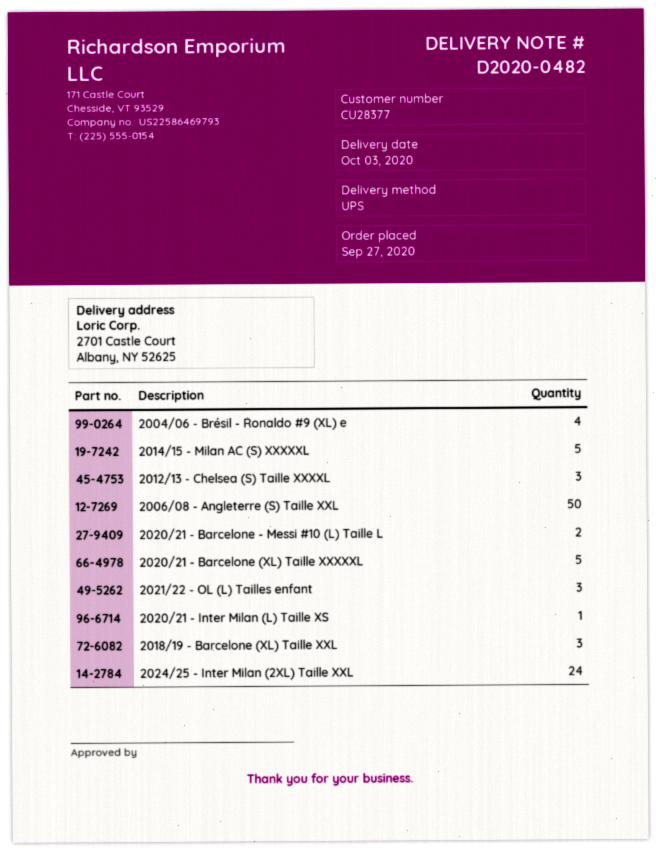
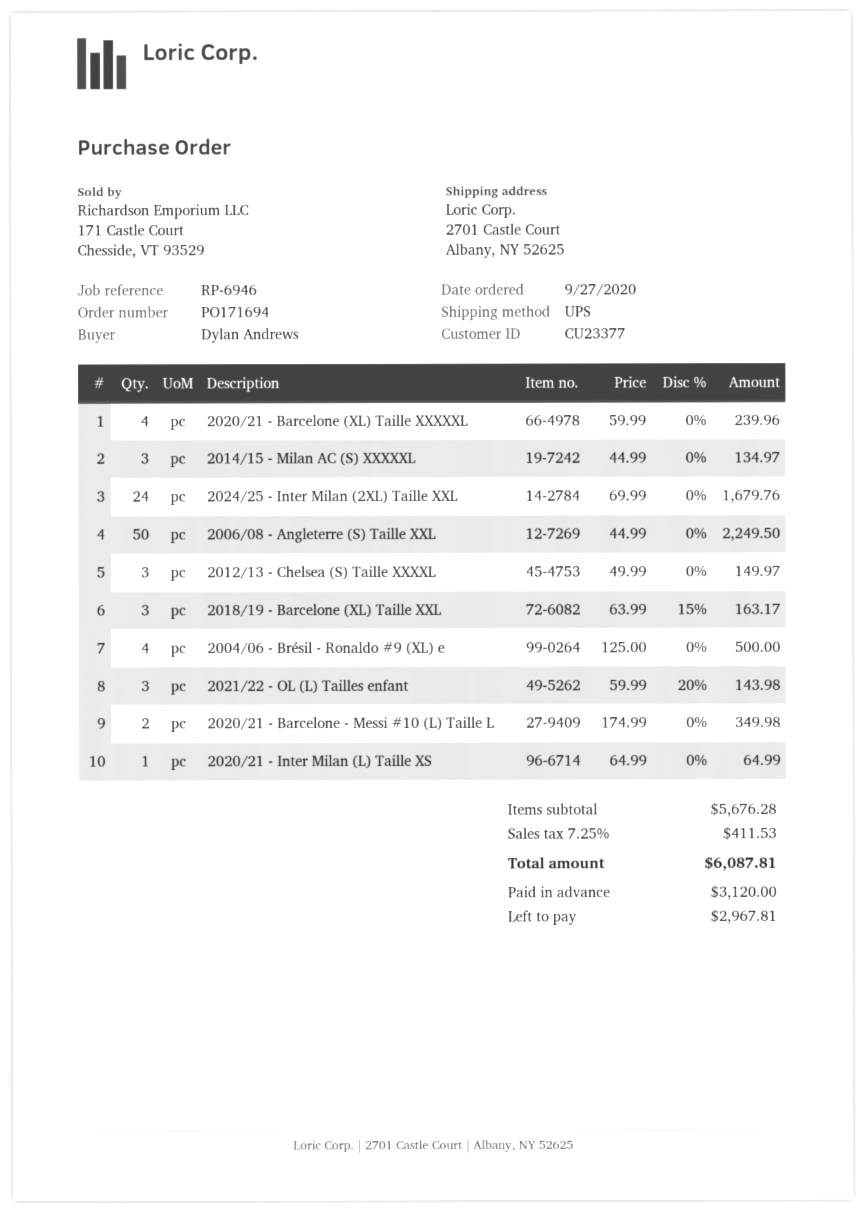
customer number: CU28377 -> CU23377
2014/15 - Milan AC (S) XXXXXL: 5 -> 3
2020/21 - Barcelone (XL) Taille XXXXXL: 5 -> 4

